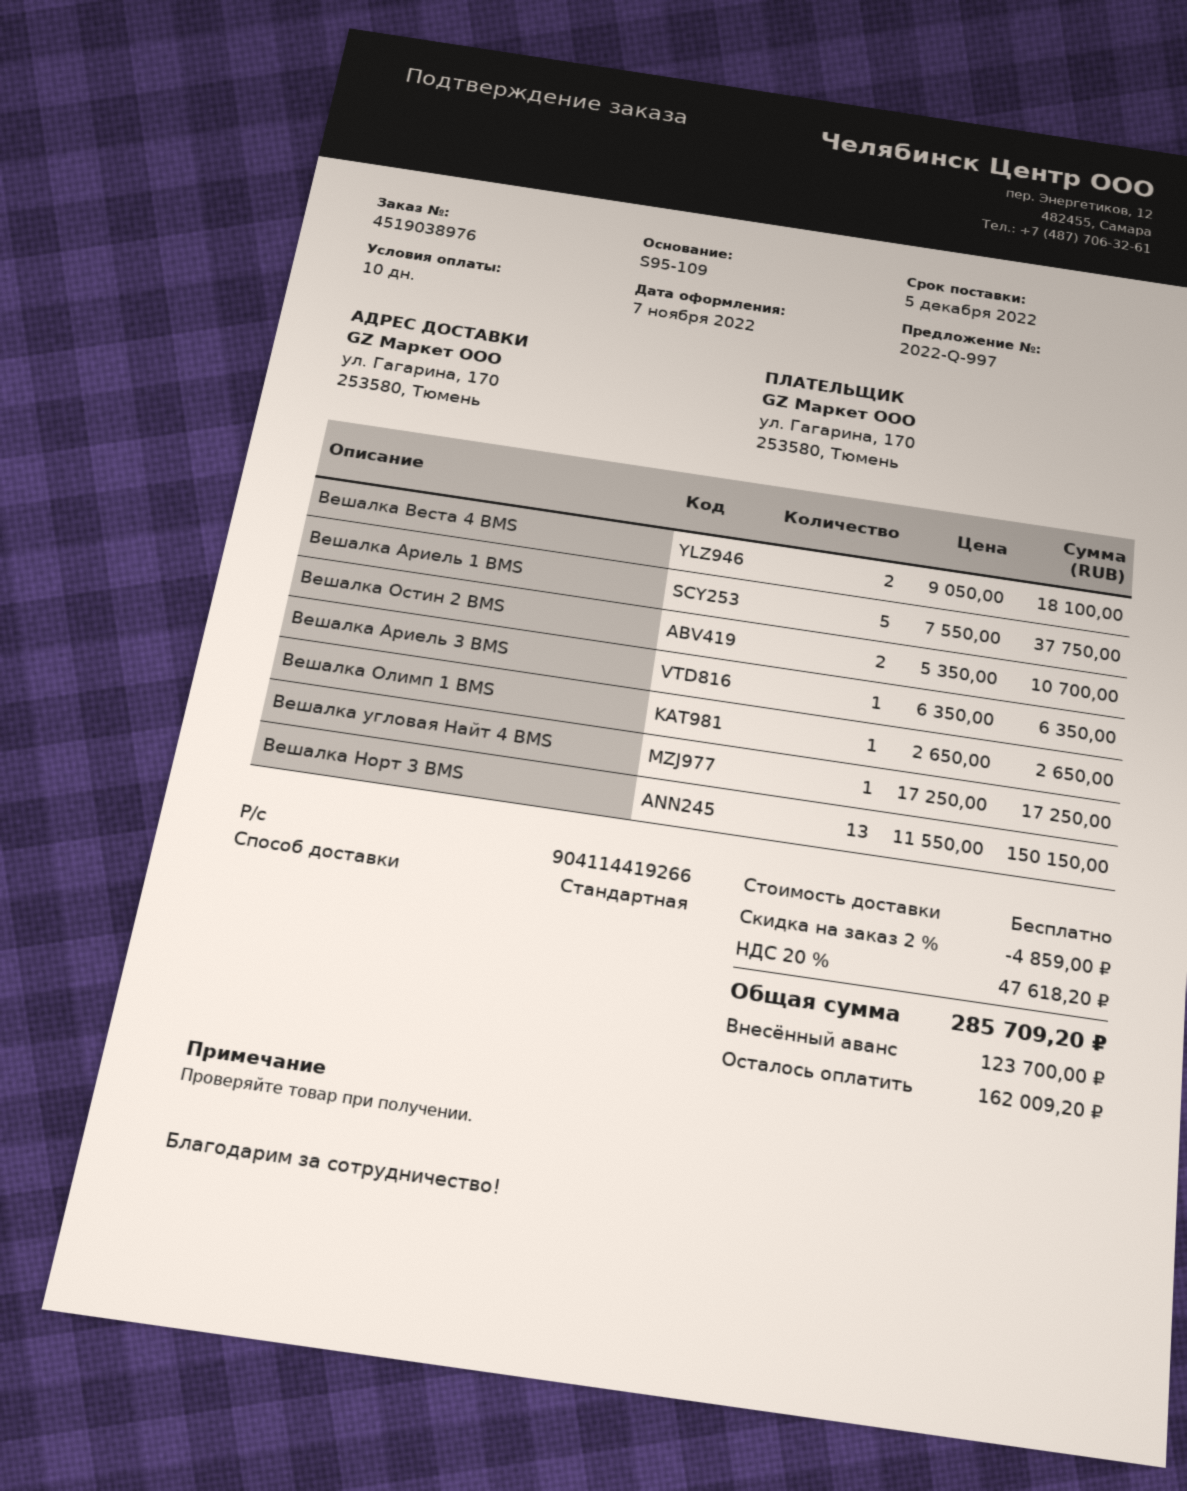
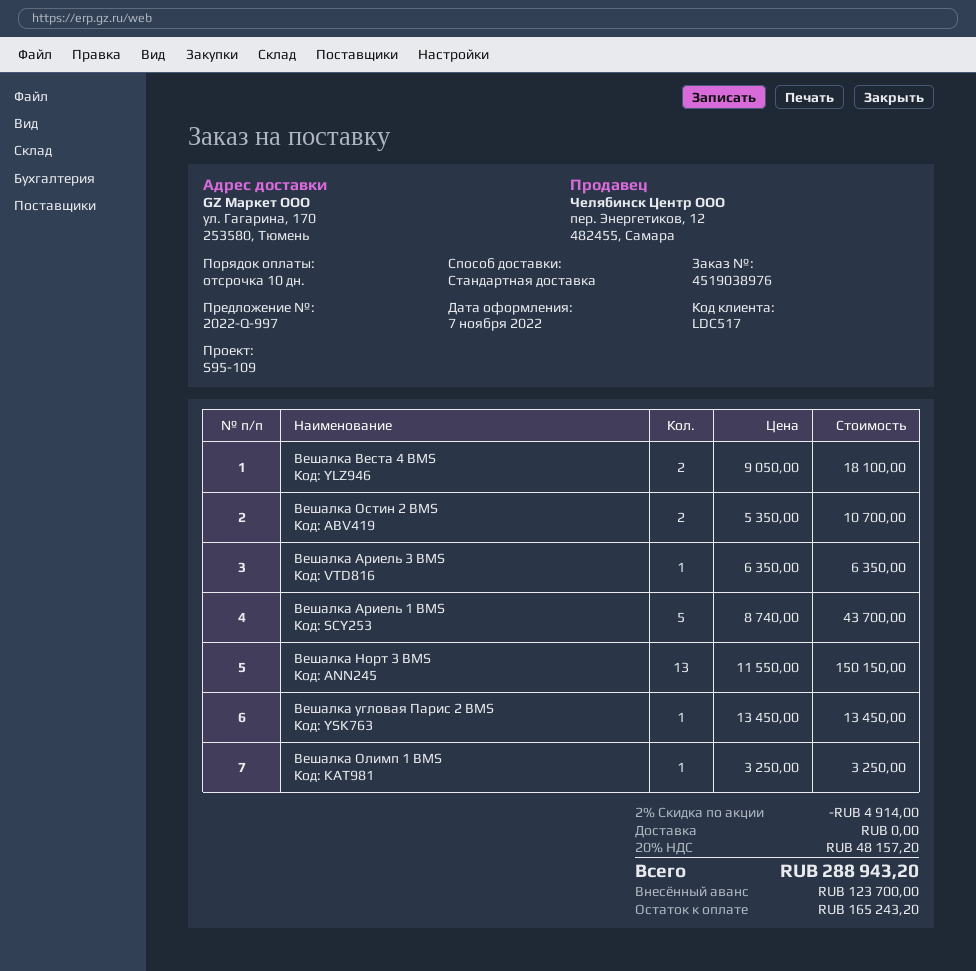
Вешалка Ариель 1 BMS: 5 x 7550.00 = 37750.00 -> 5 x 8740.00 = 43700.00
Вешалка Олимп 1 BMS: 1 x 2650.00 = 2650.00 -> 1 x 3250.00 = 3250.00
Вешалка угловая Найт 4 BMS: 1 x 17250.00 = 17250.00 -> none
Вешалка угловая Парис 2 BMS: none -> 1 x 13450.00 = 13450.00
discount: 2% = 4859.00 -> 2% = 4914.00
tax: 20% = 47618.20 -> 20% = 48157.20
total: 285709.20 -> 288943.20
balance: 162009.20 -> 165243.20

